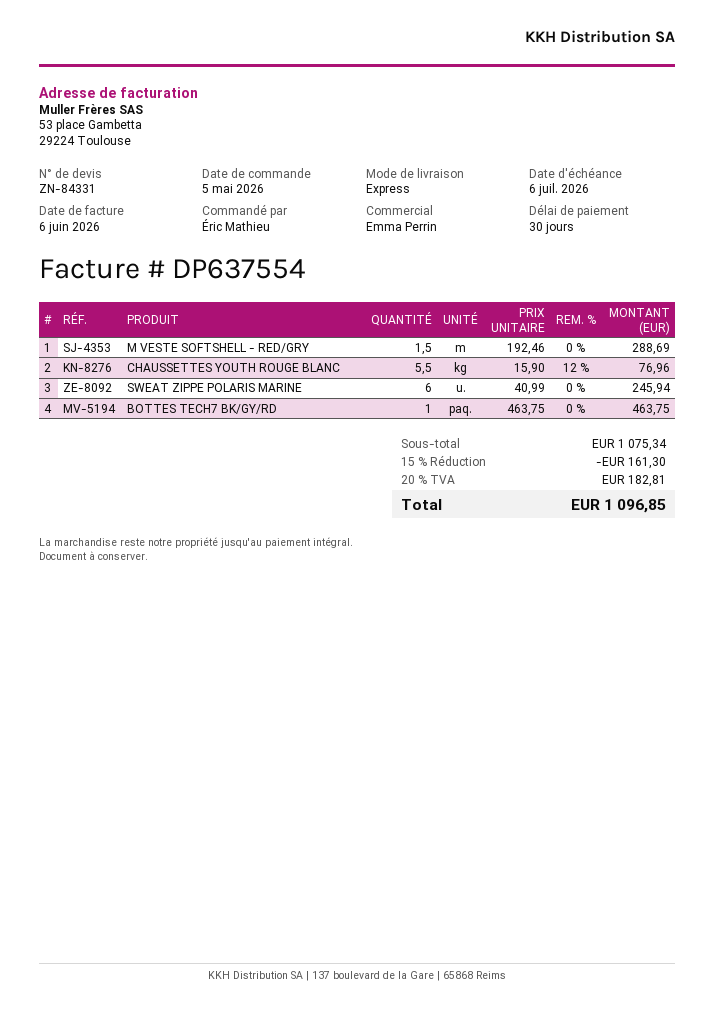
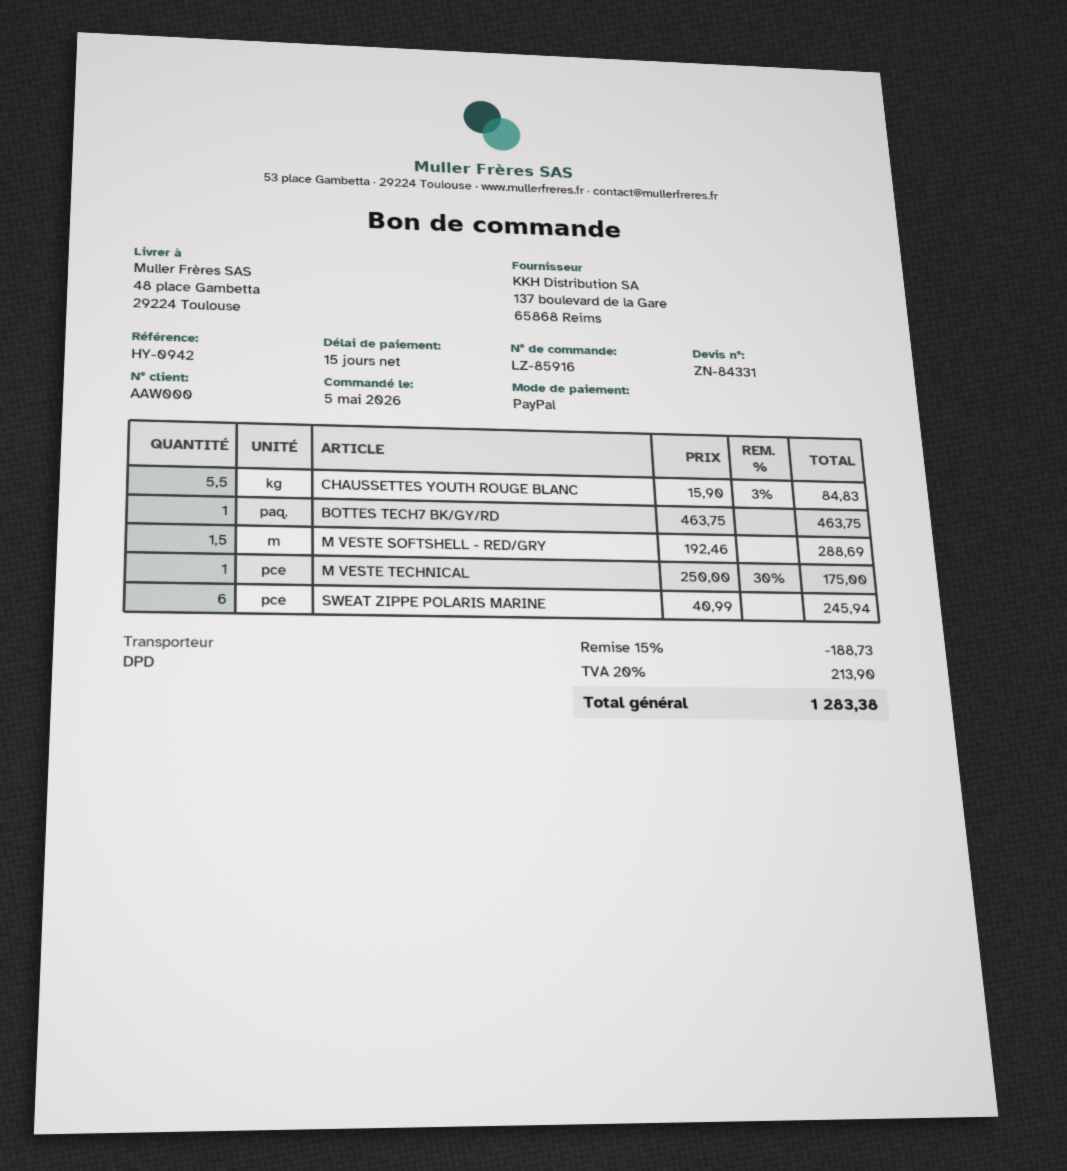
payment terms: 30 days -> 15 days
shipping method: express -> DPD
CHAUSSETTES YOUTH ROUGE BLANC: 5.5 x 15.90 - 12% = 76.96 -> 5.5 x 15.90 - 3% = 84.83
M VESTE TECHNICAL: none -> 1 x 250.00 - 30% = 175.00
discount: 15% = 161.30 -> 15% = 188.73
tax: 20% = 182.81 -> 20% = 213.90
total: 1096.85 -> 1283.38

